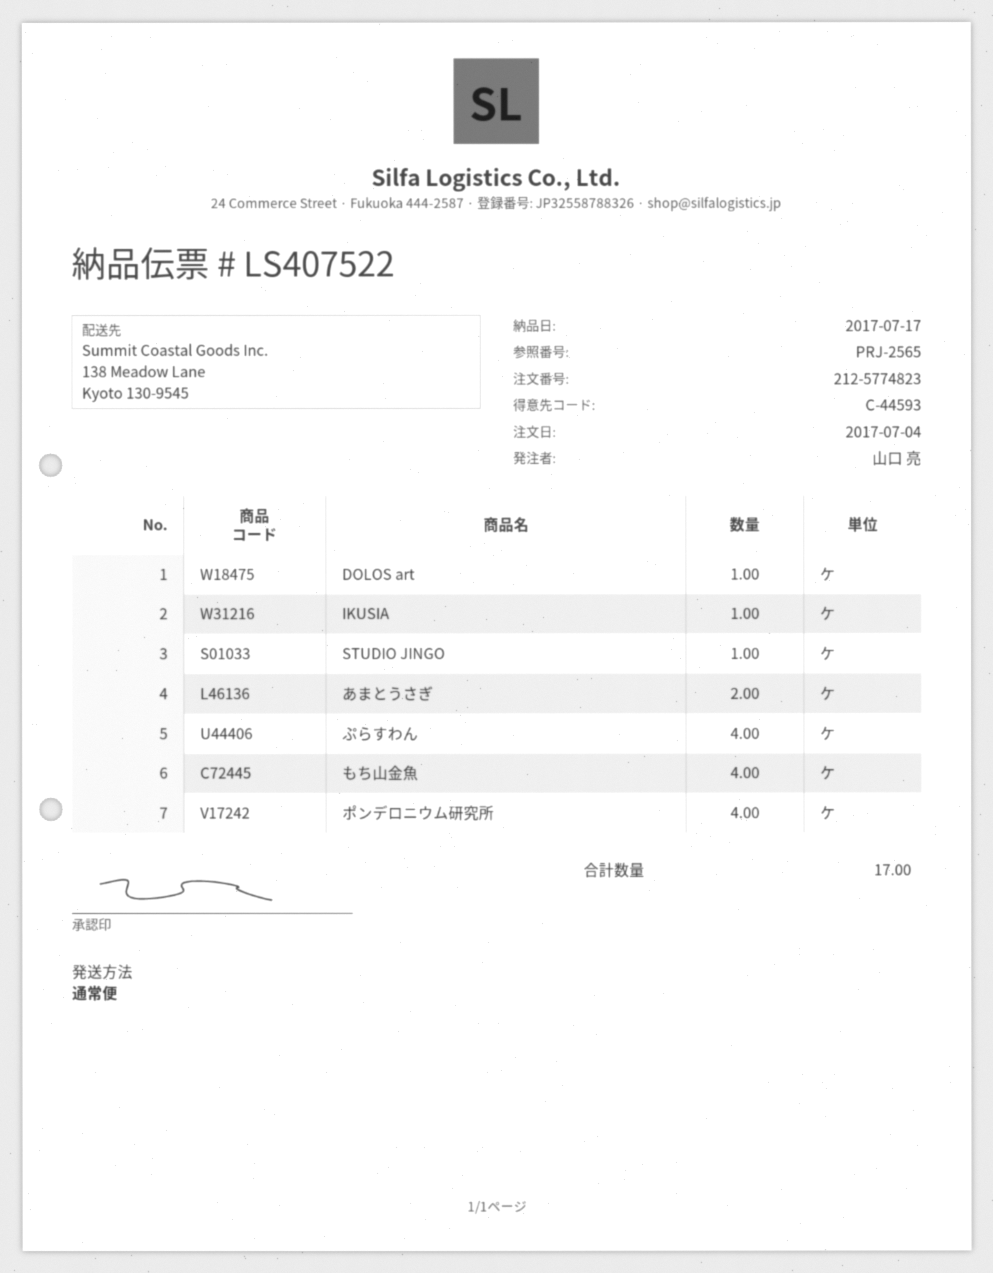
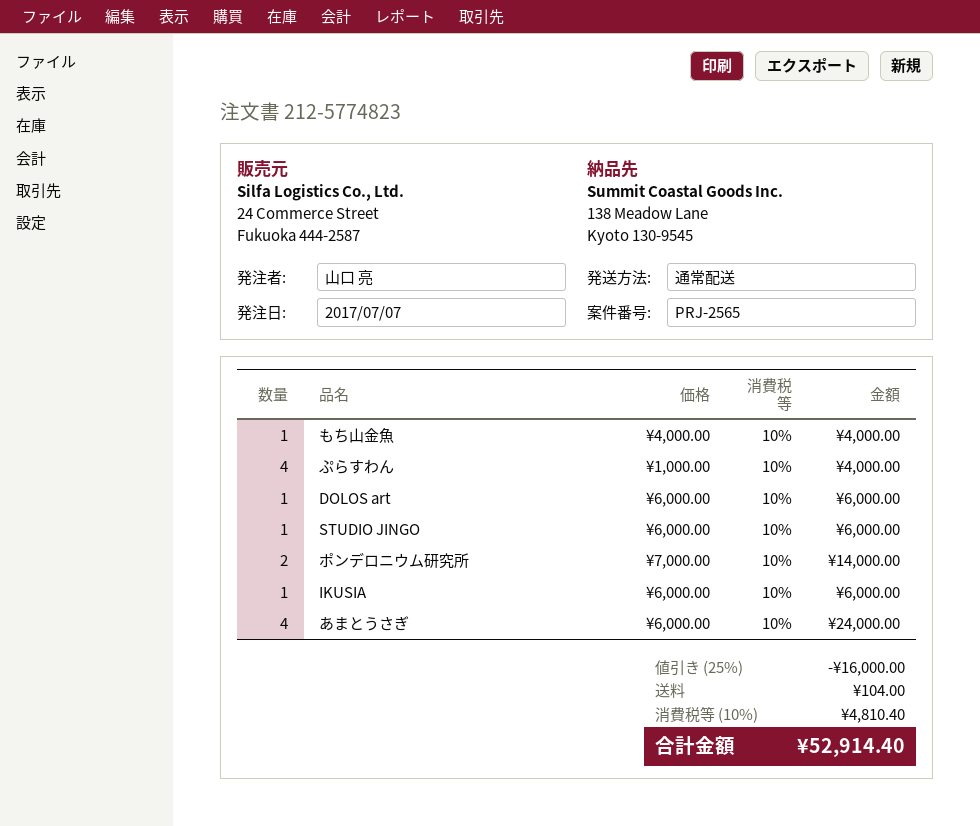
order date: 2017-07-04 -> 2017-07-07
あまとうさぎ: 2 -> 4
もち山金魚: 4 -> 1
ポンデロニウム研究所: 4 -> 2

